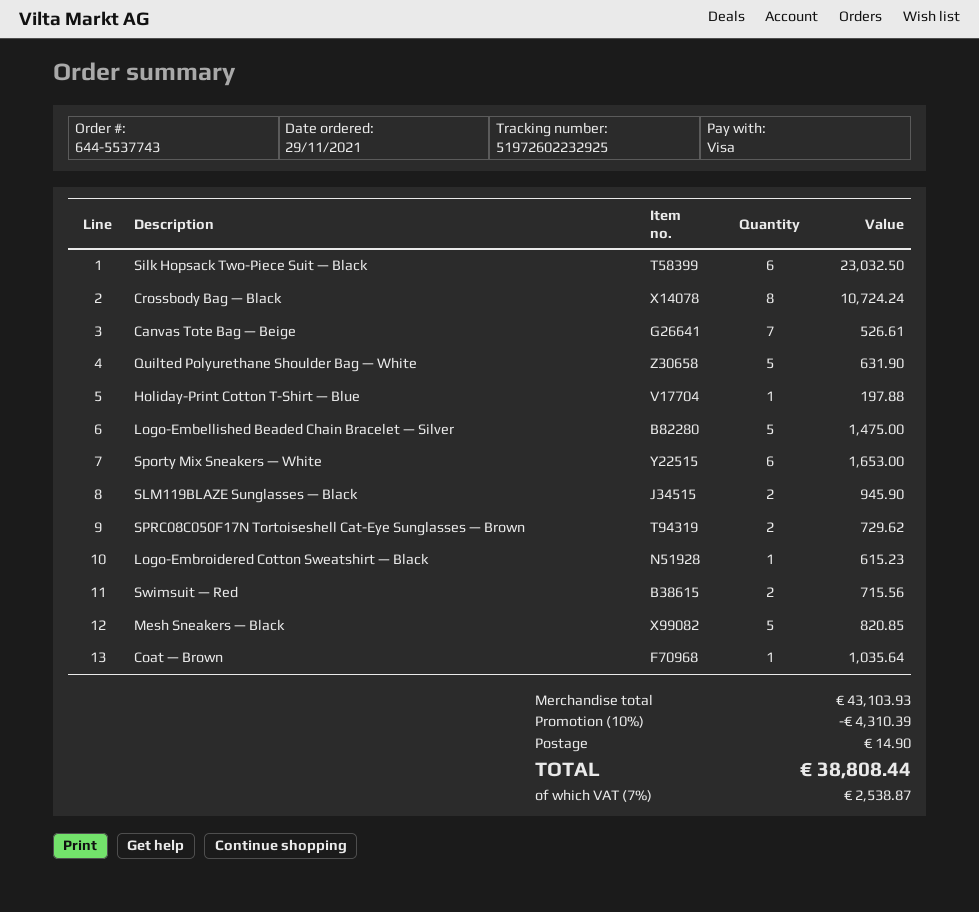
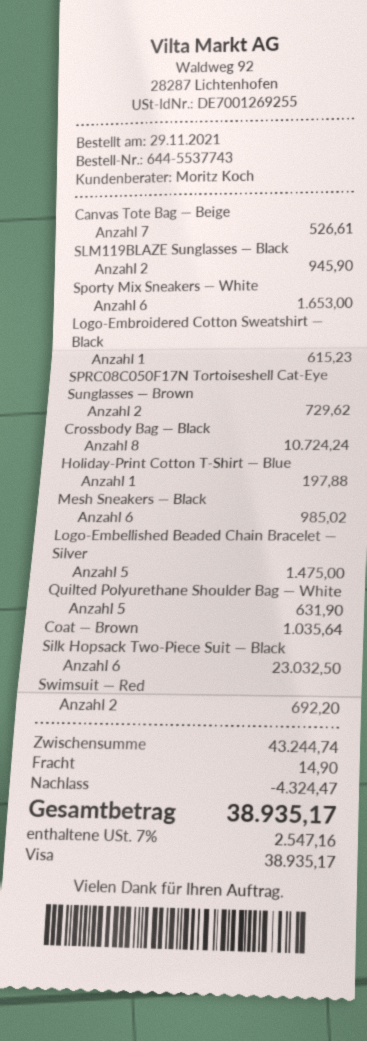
Swimsuit — Red: 2 for 715.56 -> 2 for 692.20
Mesh Sneakers — Black: 5 for 820.85 -> 6 for 985.02
subtotal: 43103.93 -> 43244.74
discount: 4310.39 -> 4324.47
tax: 7% = 2538.87 -> 7% = 2547.16
total: 38808.44 -> 38935.17

